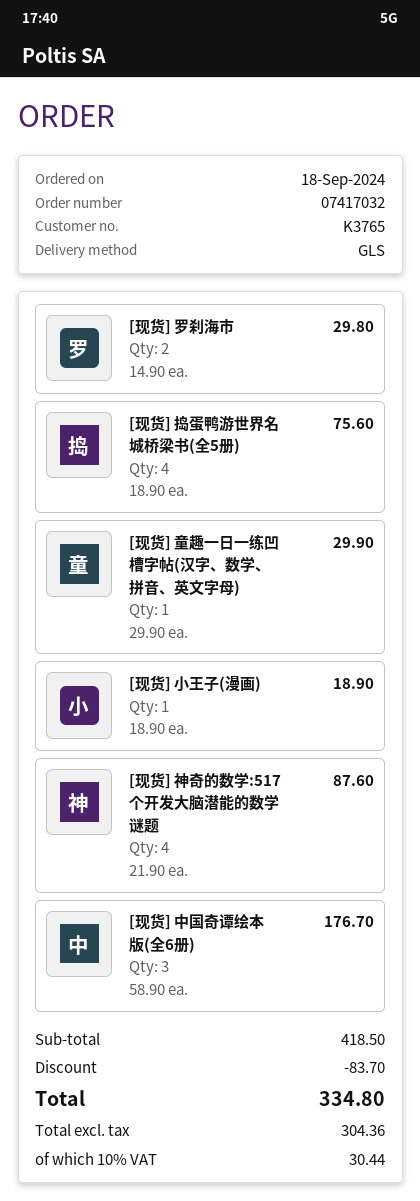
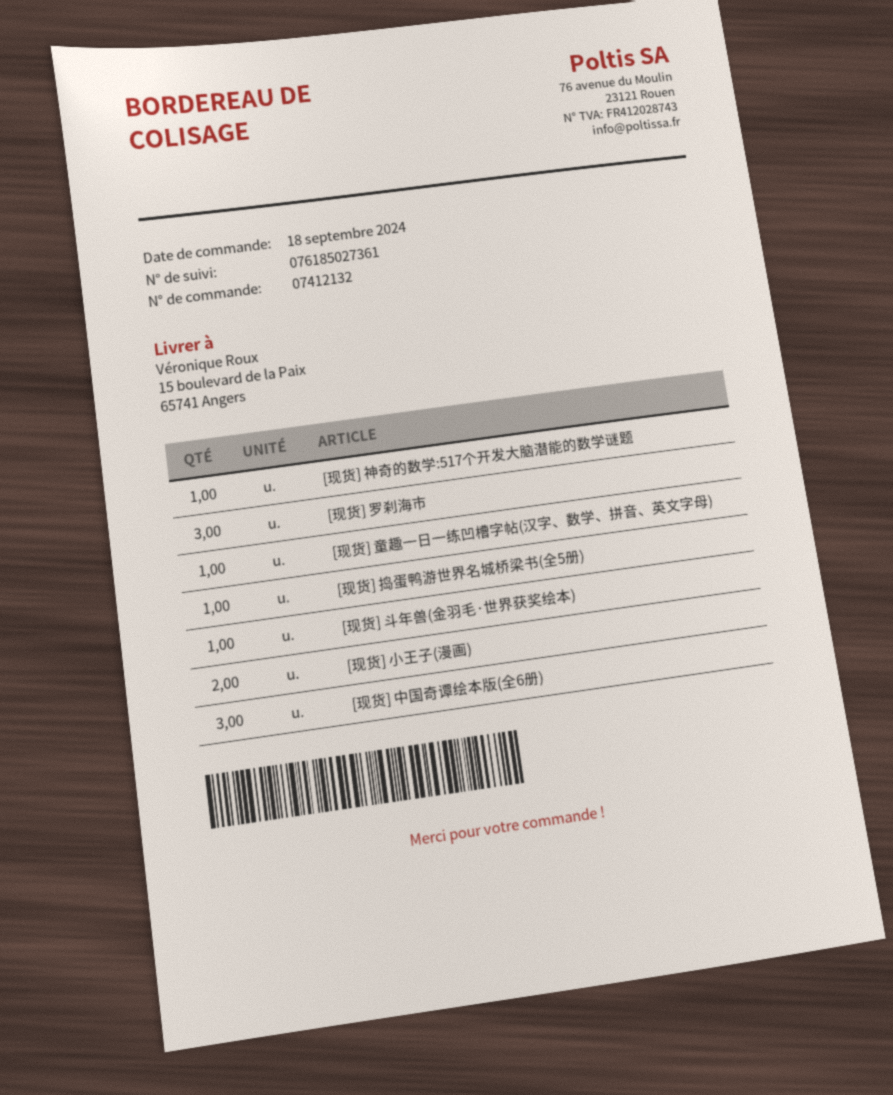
order number: 07417032 -> 07412132
[现货] 罗刹海市: 2 -> 3
[现货] 捣蛋鸭游世界名城桥梁书(全5册): 4 -> 1
[现货] 小王子(漫画): 1 -> 2
[现货] 神奇的数学:517个开发大脑潜能的数学谜题: 4 -> 1
[现货] 斗年兽(金羽毛·世界获奖绘本): none -> 1

